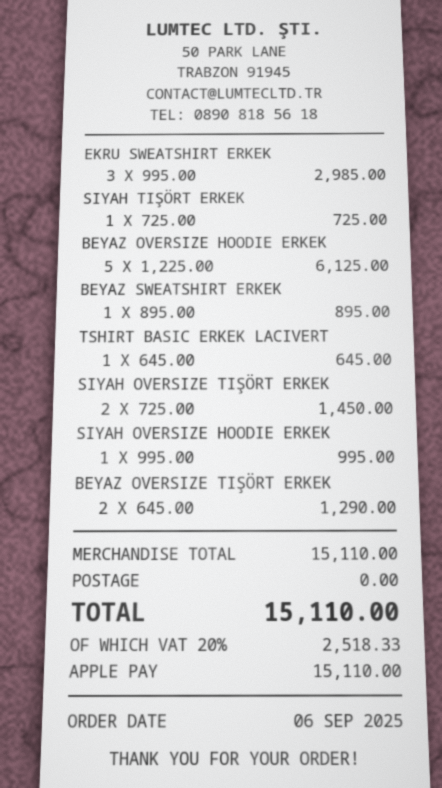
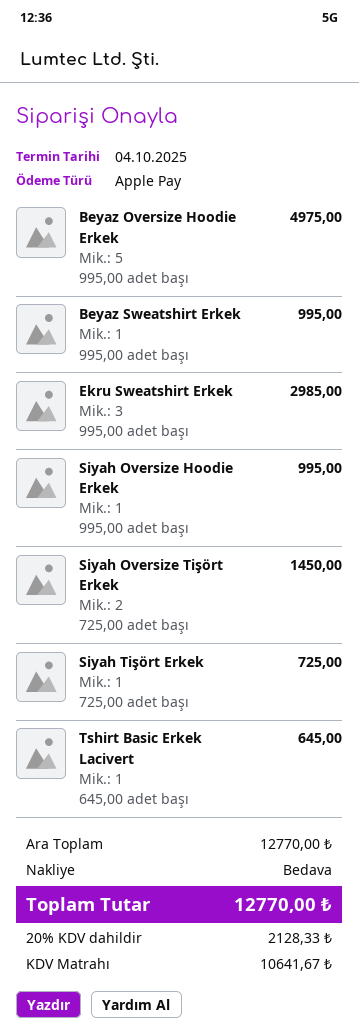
BEYAZ OVERSIZE HOODIE ERKEK: 5 x 1225.00 = 6125.00 -> 5 x 995.00 = 4975.00
BEYAZ SWEATSHIRT ERKEK: 1 x 895.00 = 895.00 -> 1 x 995.00 = 995.00
BEYAZ OVERSIZE TIŞÖRT ERKEK: 2 x 645.00 = 1290.00 -> none
subtotal: 15110.00 -> 12770.00
tax: 20% = 2518.33 -> 20% = 2128.33
total: 15110.00 -> 12770.00

